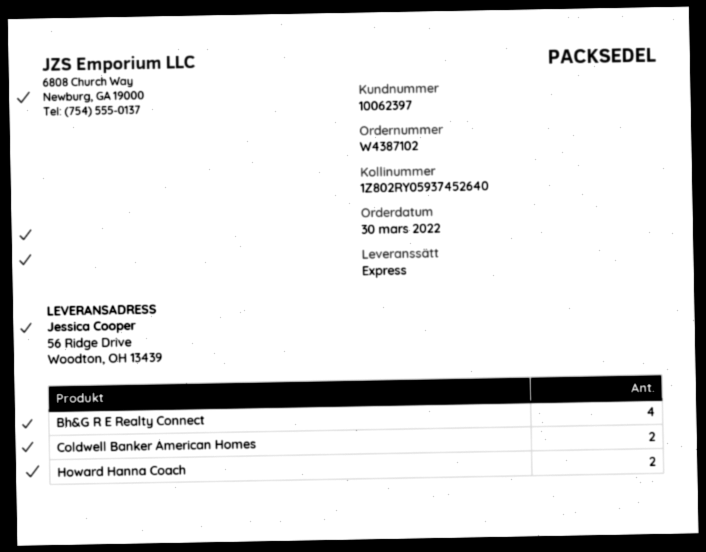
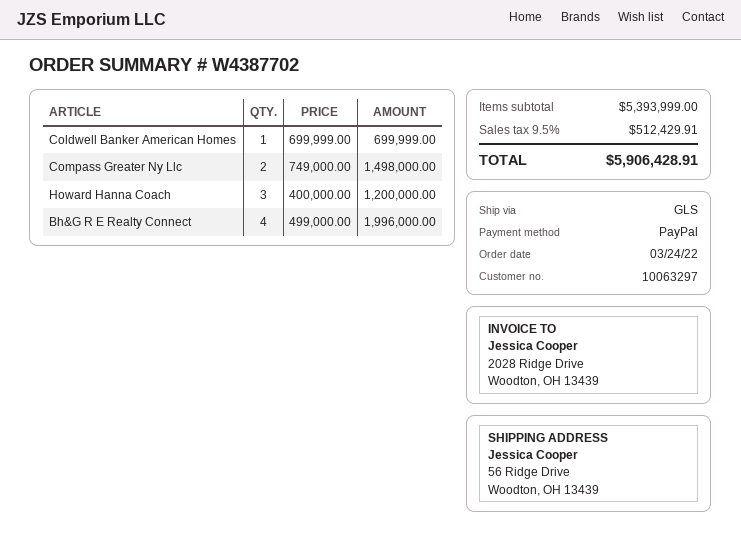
order number: W4387102 -> W4387702
order date: 2022-03-30 -> 2022-03-24
customer number: 10062397 -> 10063297
shipping method: express -> GLS
Coldwell Banker American Homes: 2 -> 1
Howard Hanna Coach: 2 -> 3
Compass Greater Ny Llc: none -> 2

